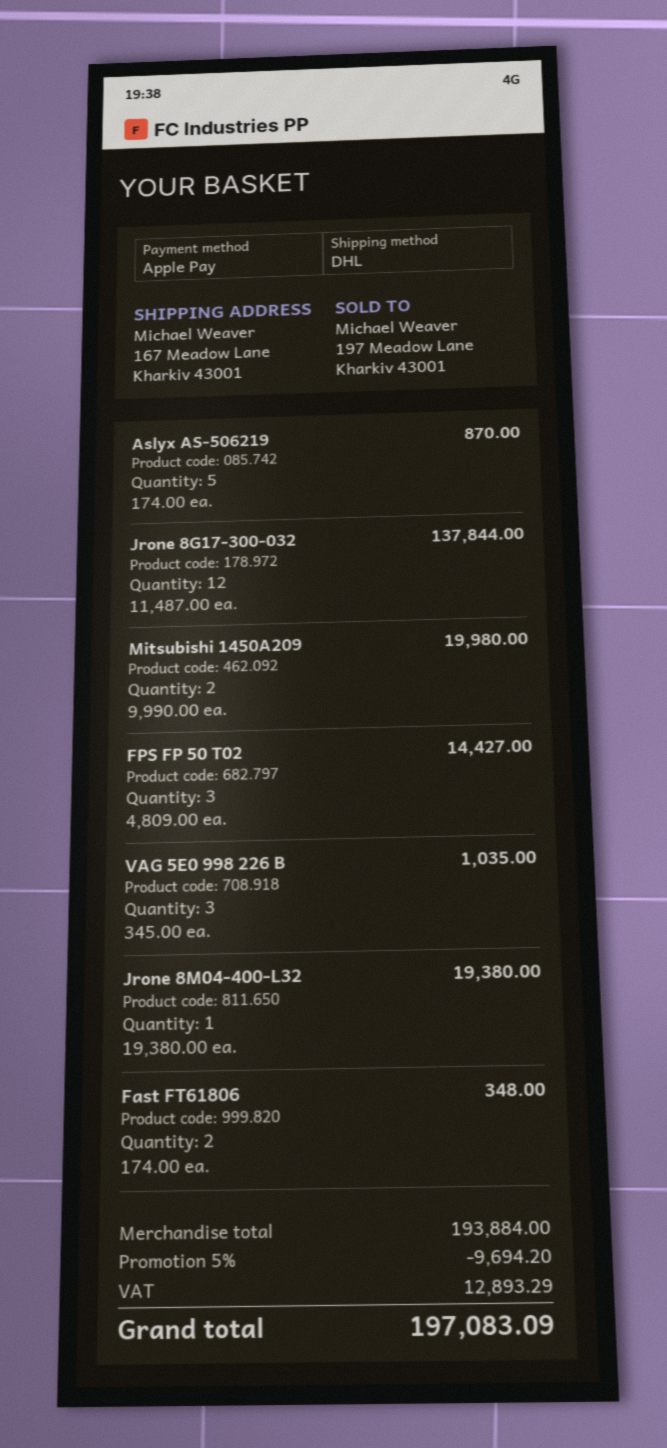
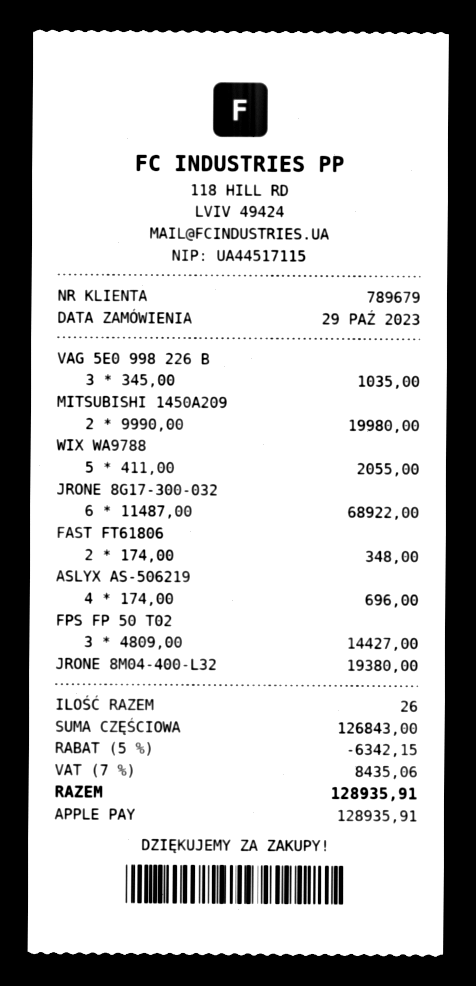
Aslyx AS-506219: 5 x 174.00 = 870.00 -> 4 x 174.00 = 696.00
Jrone 8G17-300-032: 12 x 11487.00 = 137844.00 -> 6 x 11487.00 = 68922.00
WIX WA9788: none -> 5 x 411.00 = 2055.00
subtotal: 193884.00 -> 126843.00
discount: 5% = 9694.20 -> 5% = 6342.15
tax: 12893.29 -> 8435.06
total: 197083.09 -> 128935.91

